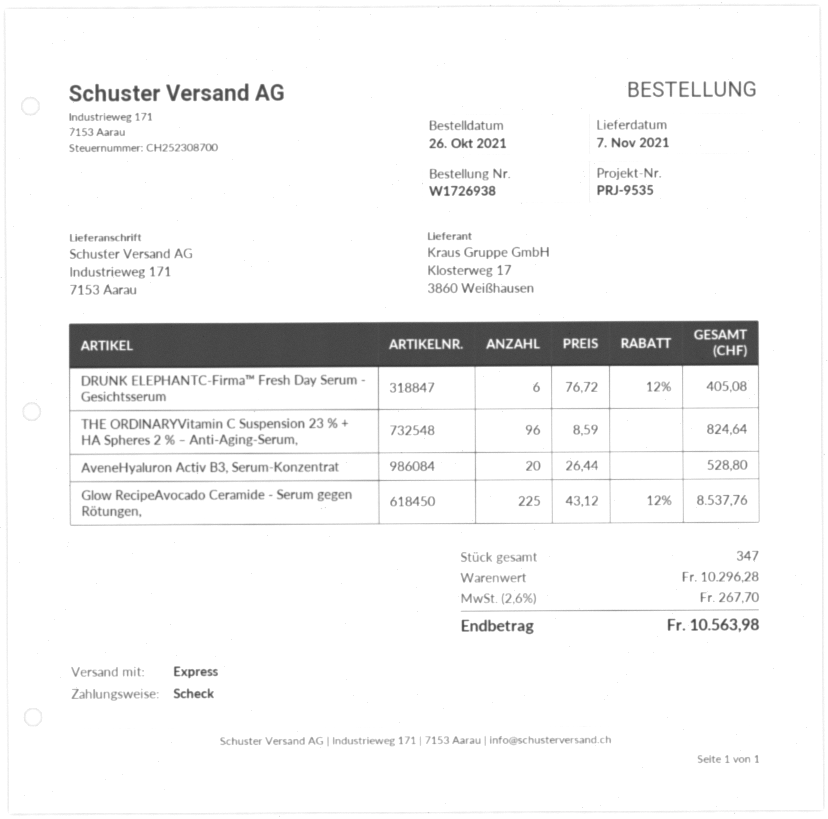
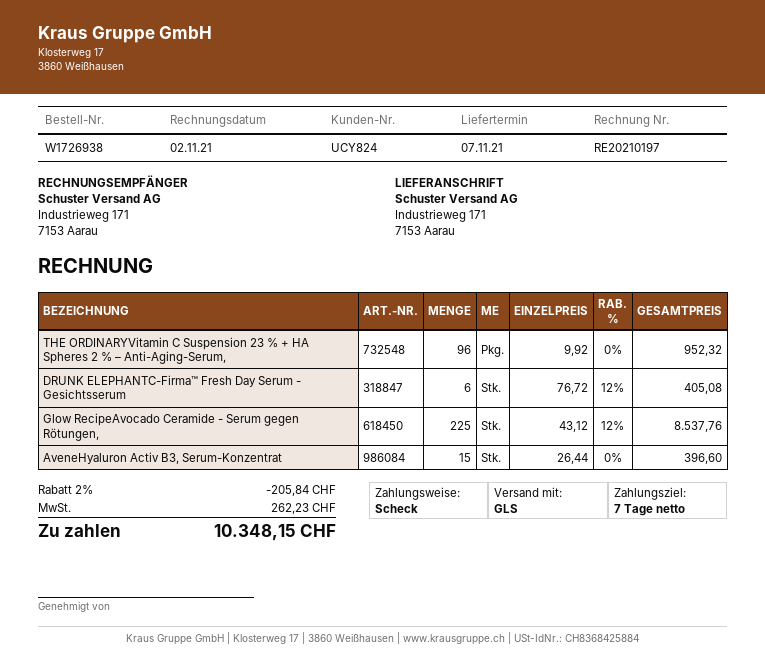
shipping method: express -> GLS
THE ORDINARYVitamin C Suspension 23 % + HA Spheres 2 % – Anti-Aging-Serum,: 96 x 8.59 = 824.64 -> 96 x 9.92 = 952.32
AveneHyaluron Activ B3, Serum-Konzentrat: 20 x 26.44 = 528.80 -> 15 x 26.44 = 396.60
discount: none -> 2% = 205.84
tax: 267.70 -> 262.23
total: 10563.98 -> 10348.15

